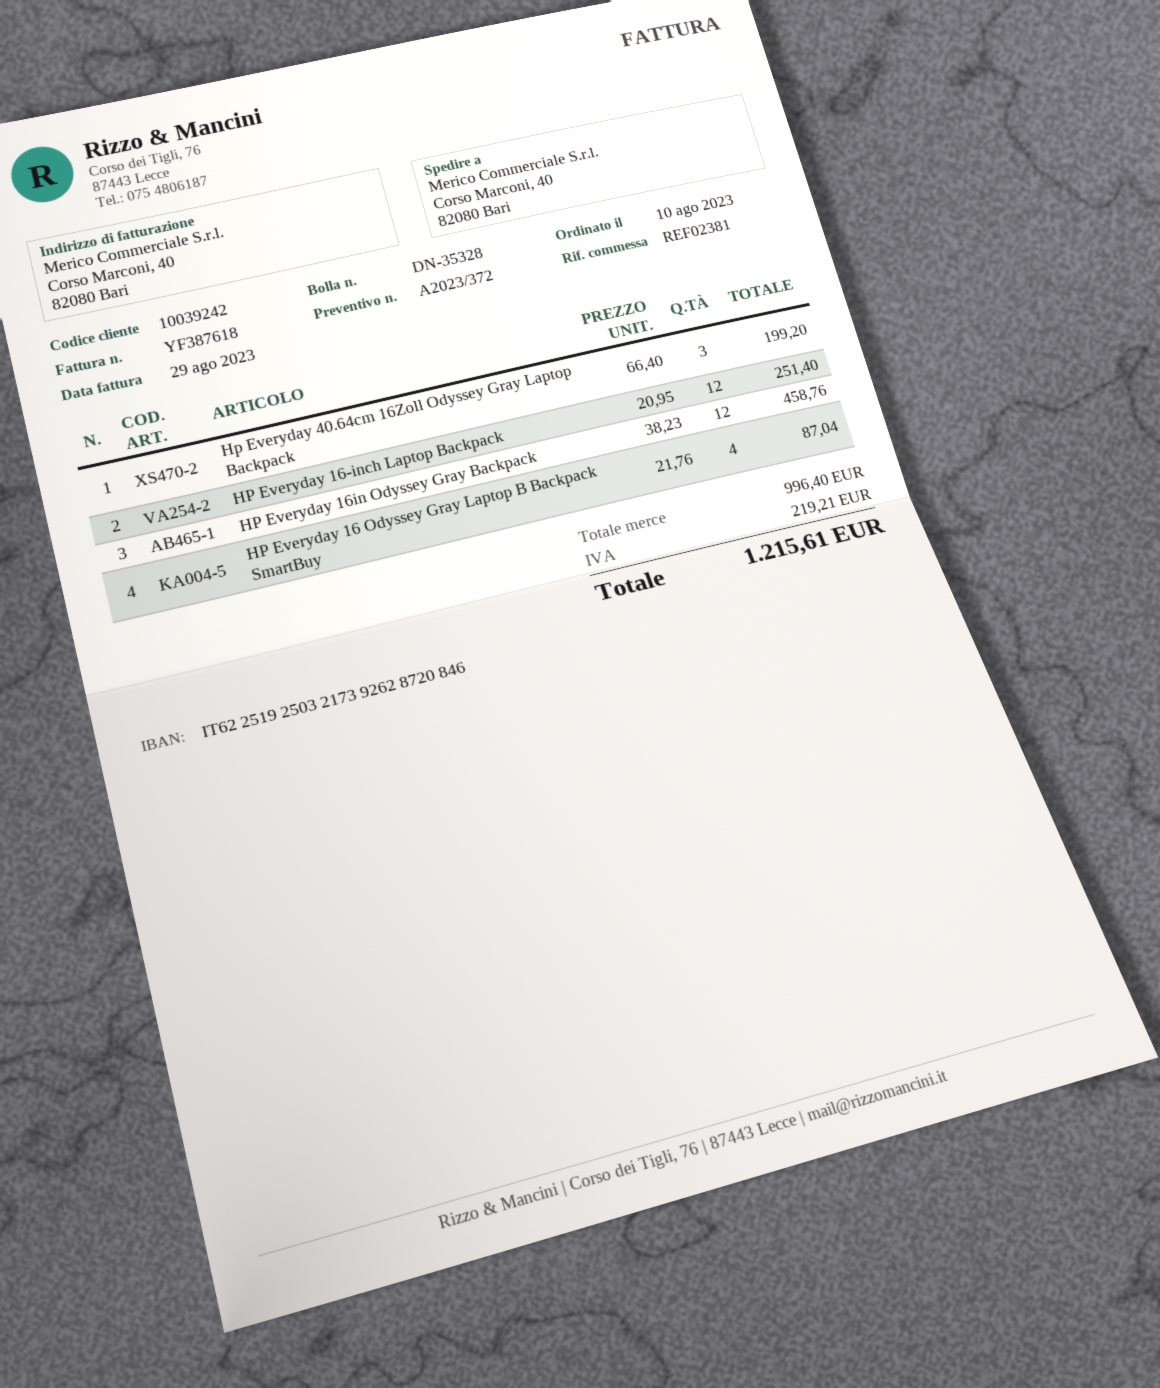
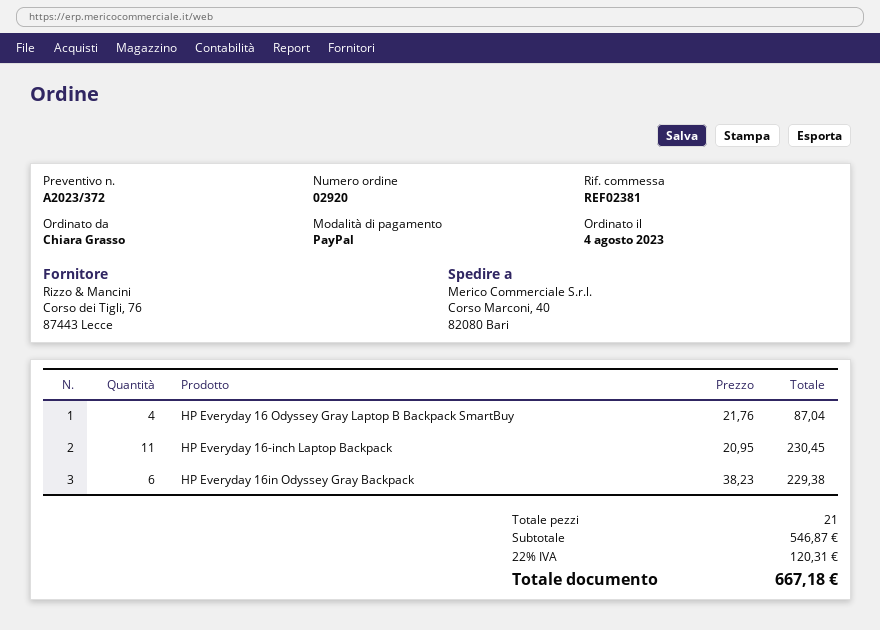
order date: 2023-08-10 -> 2023-08-04
Hp Everyday 40.64cm 16Zoll Odyssey Gray Laptop Backpack: 3 x 66.40 = 199.20 -> none
HP Everyday 16-inch Laptop Backpack: 12 x 20.95 = 251.40 -> 11 x 20.95 = 230.45
HP Everyday 16in Odyssey Gray Backpack: 12 x 38.23 = 458.76 -> 6 x 38.23 = 229.38
subtotal: 996.40 -> 546.87
tax: 219.21 -> 120.31
total: 1215.61 -> 667.18

